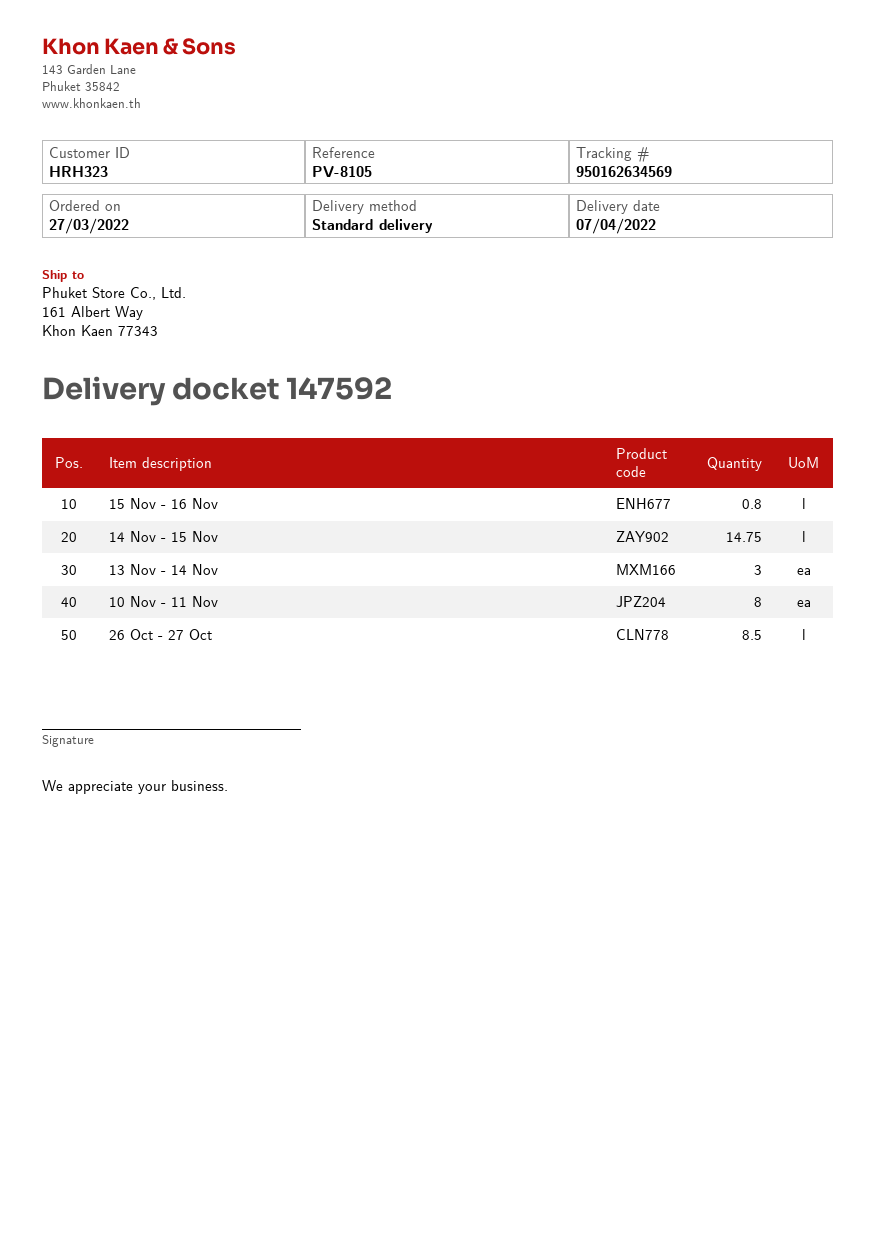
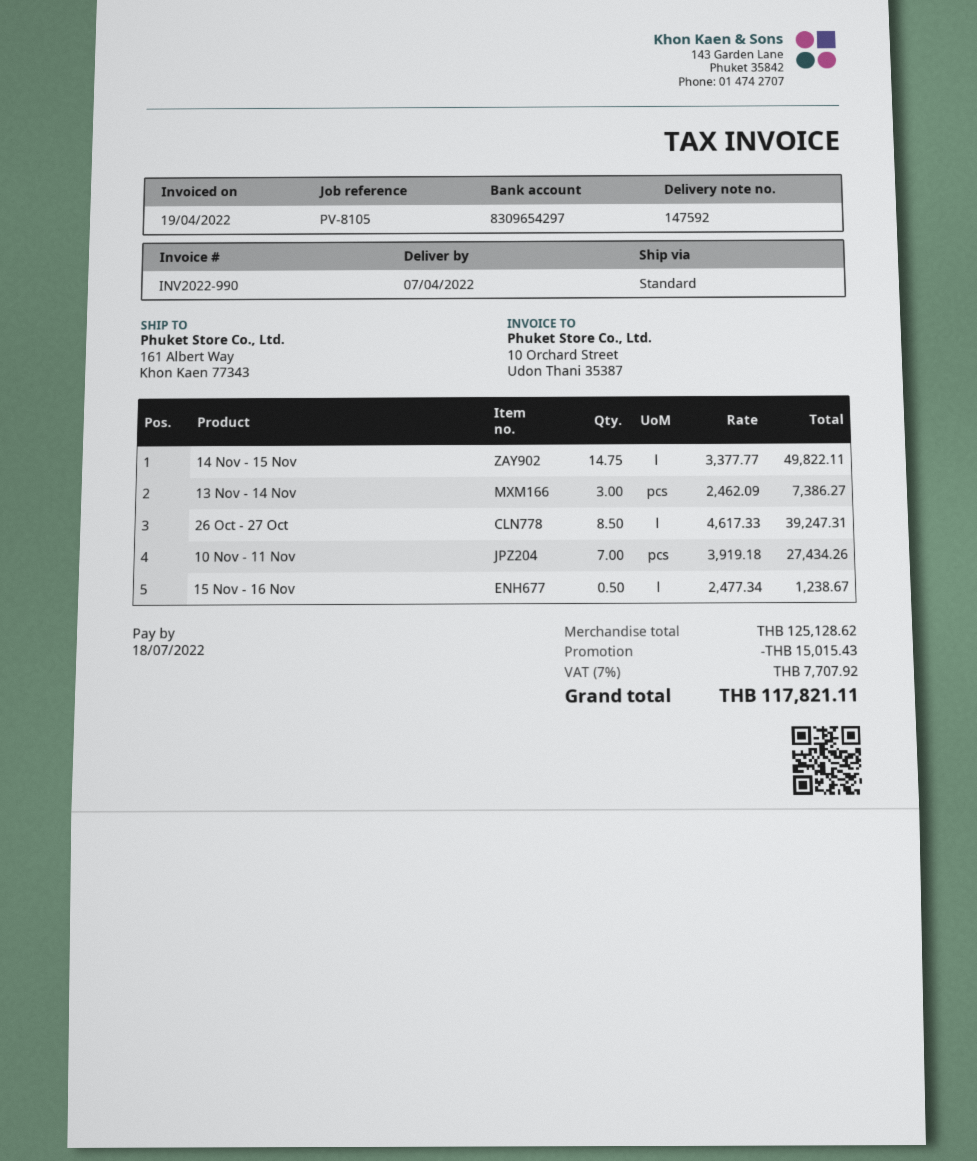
15 Nov - 16 Nov: 0.8 -> 0.5
10 Nov - 11 Nov: 8 -> 7

